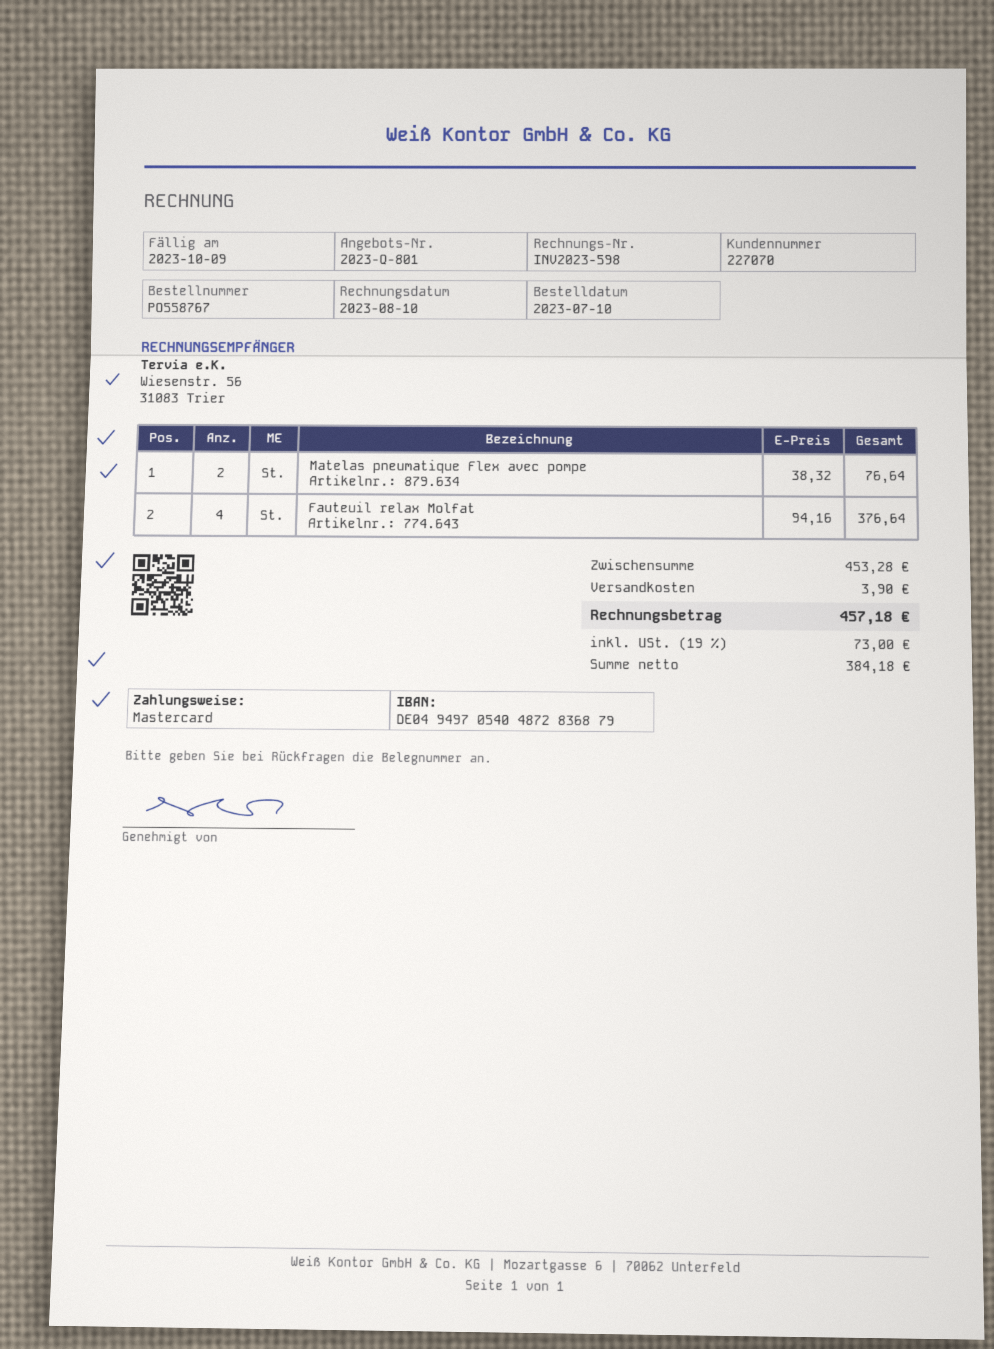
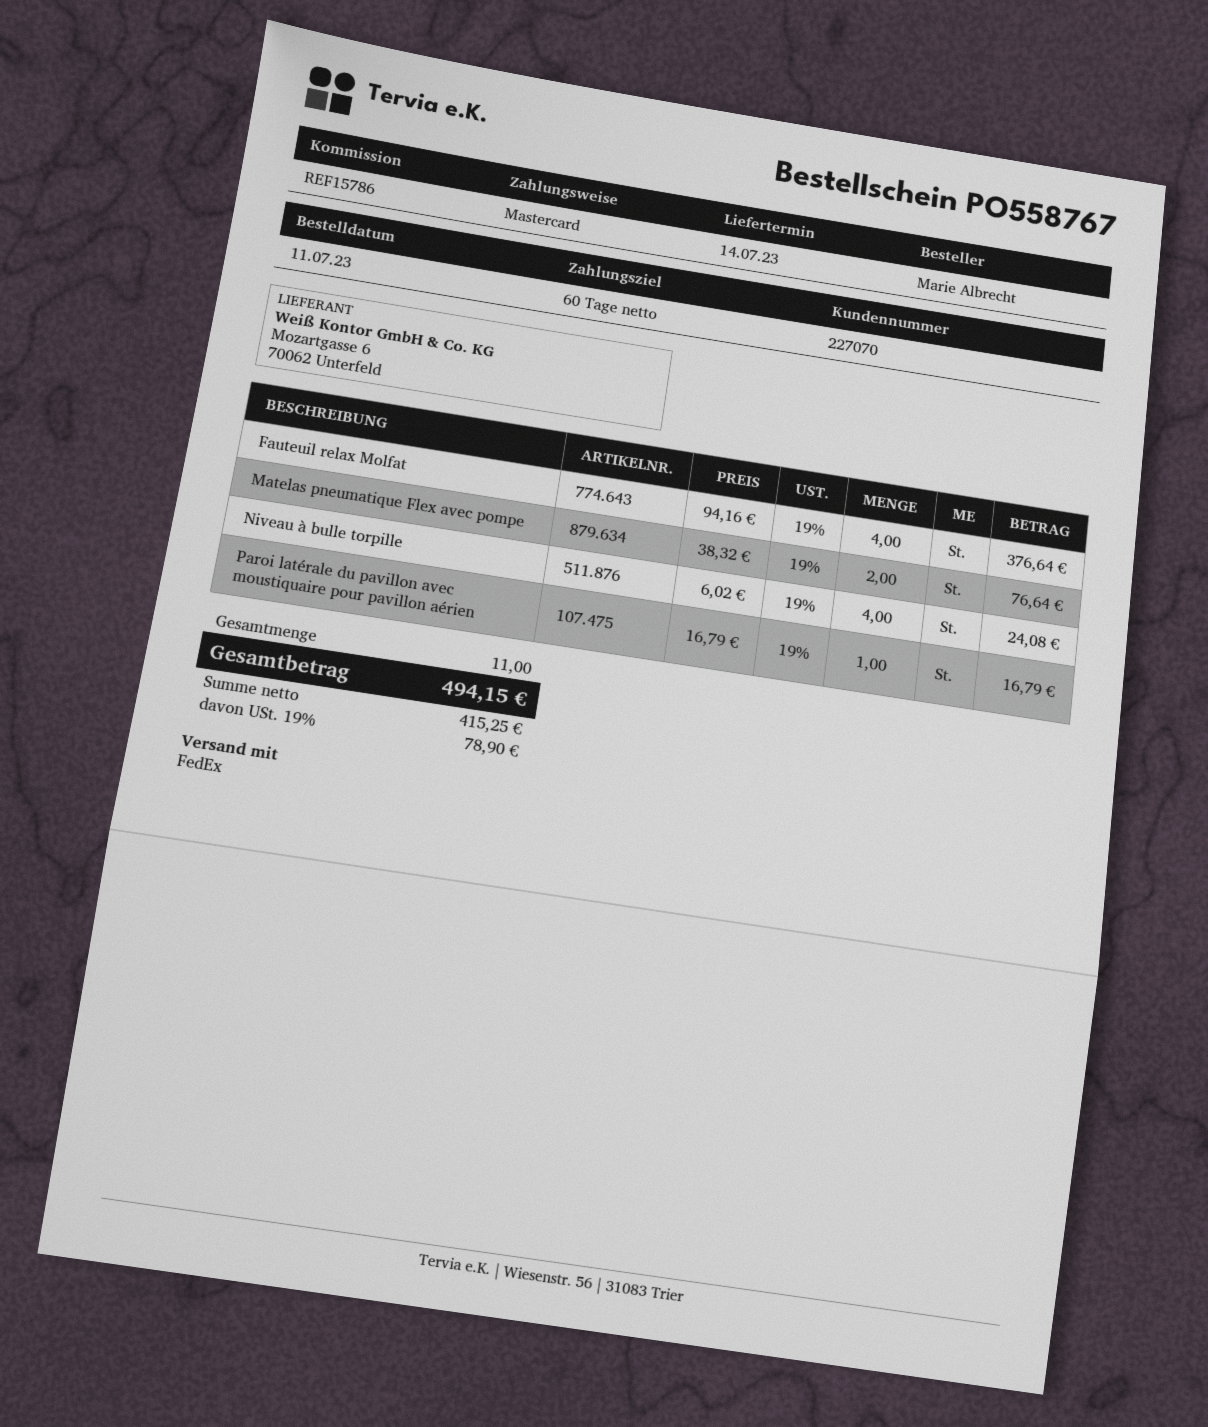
order date: 2023-07-10 -> 2023-07-11
Niveau à bulle torpille: none -> 4 x 6.02 = 24.08
Paroi latérale du pavillon avec moustiquaire pour pavillon aérien: none -> 1 x 16.79 = 16.79
shipping: 3.90 -> none
net: 384.18 -> 415.25
tax: 19% = 73.00 -> 19% = 78.90
total: 457.18 -> 494.15

